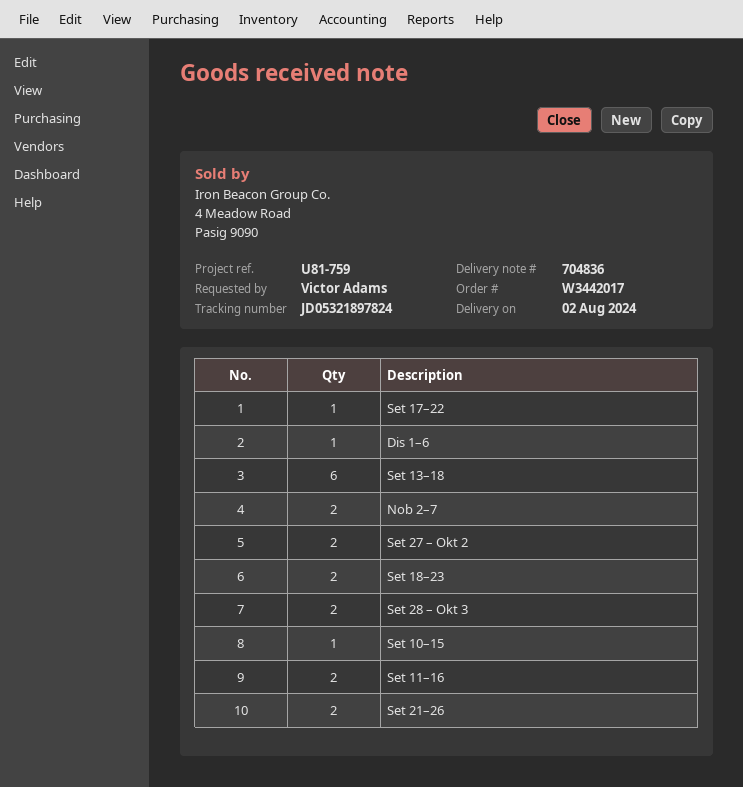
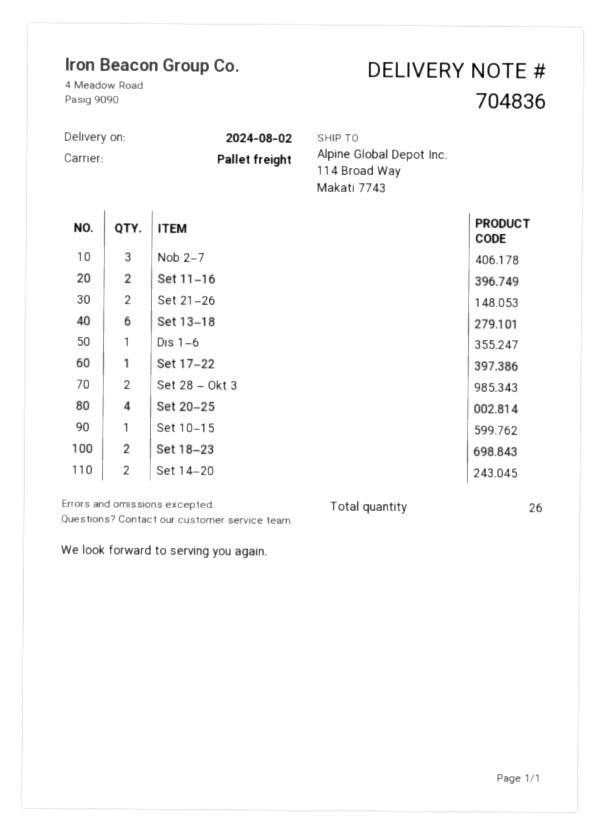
Nob 2–7: 2 -> 3
Set 27 – Okt 2: 2 -> none
Set 20–25: none -> 4
Set 14–20: none -> 2

